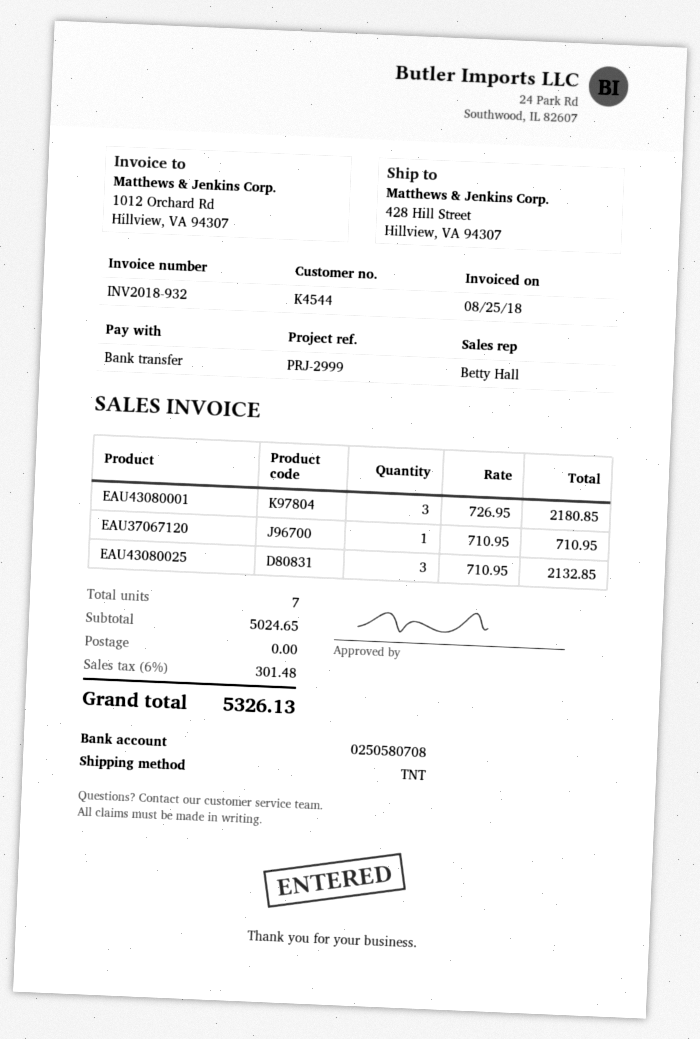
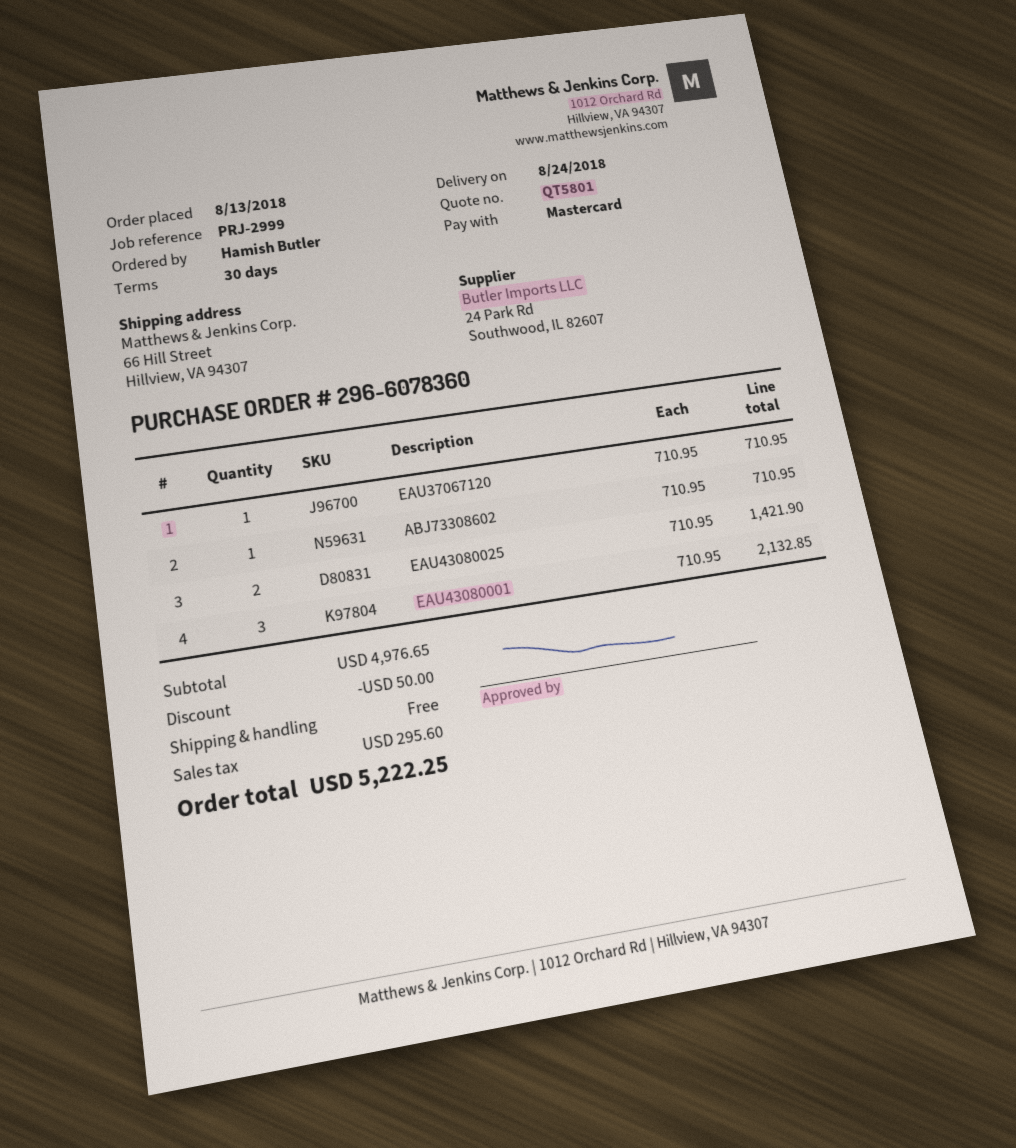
payment method: bank transfer -> Mastercard
ship to: 428 Hill Street, Hillview, VA 94307 -> 66 Hill Street, Hillview, VA 94307
EAU43080001: 3 x 726.95 = 2180.85 -> 3 x 710.95 = 2132.85
EAU43080025: 3 x 710.95 = 2132.85 -> 2 x 710.95 = 1421.90
ABJ73308602: none -> 1 x 710.95 = 710.95
subtotal: 5024.65 -> 4976.65
discount: none -> 50.00
tax: 301.48 -> 295.60
total: 5326.13 -> 5222.25

